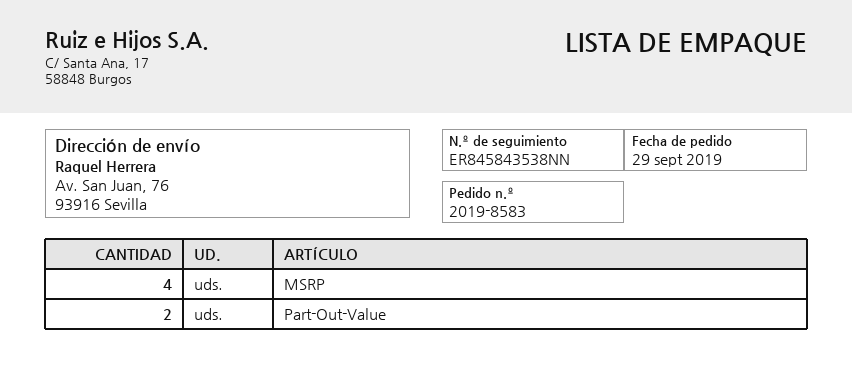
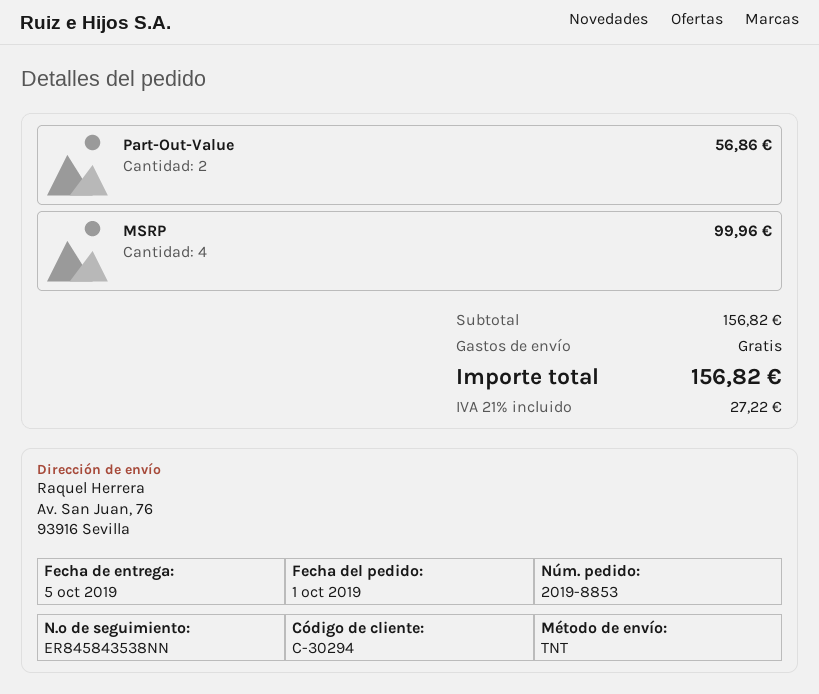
order number: 2019-8583 -> 2019-8853
order date: 2019-09-29 -> 2019-10-01

